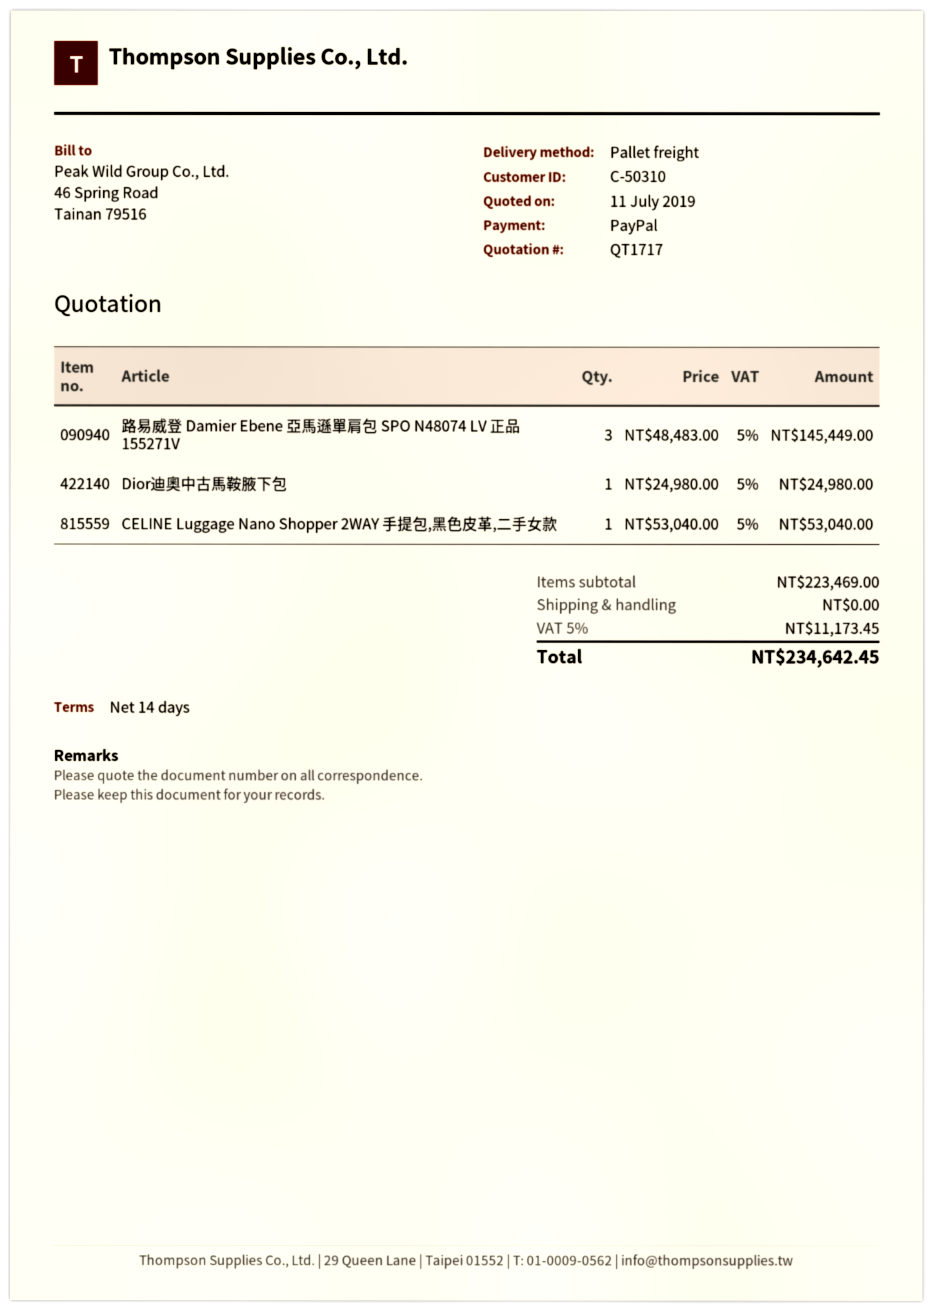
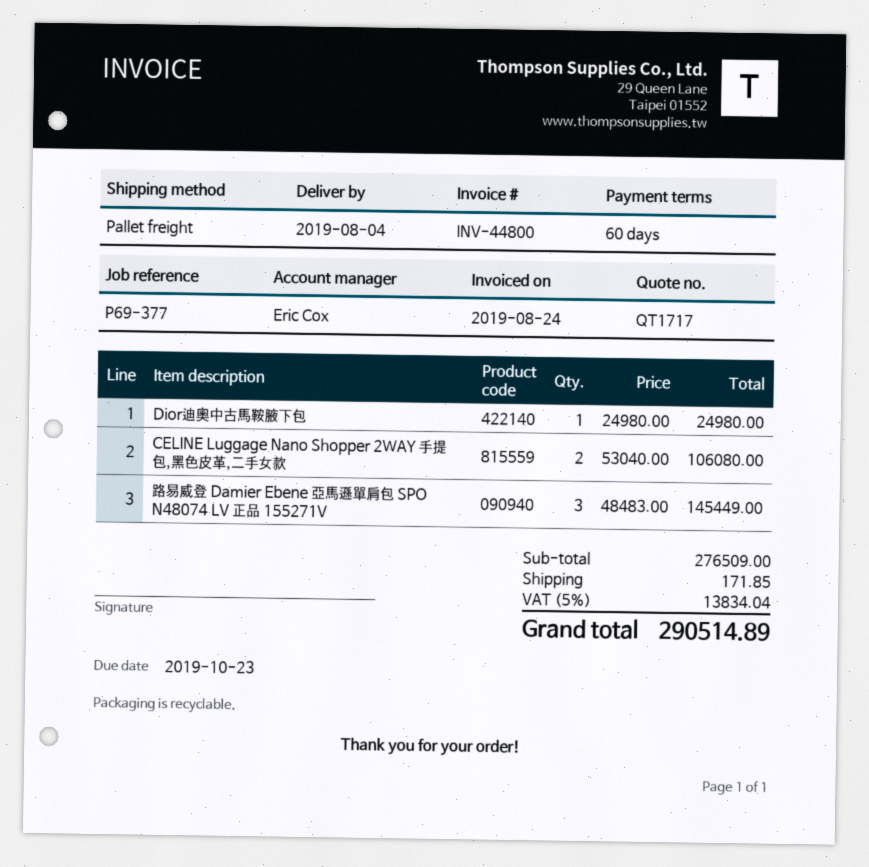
payment terms: 14 days -> 60 days
CELINE Luggage Nano Shopper 2WAY 手提包,黑色皮革,二手女款: 1 x 53040.00 = 53040.00 -> 2 x 53040.00 = 106080.00
subtotal: 223469.00 -> 276509.00
shipping: 0.00 -> 171.85
tax: 5% = 11173.45 -> 5% = 13834.04
total: 234642.45 -> 290514.89

